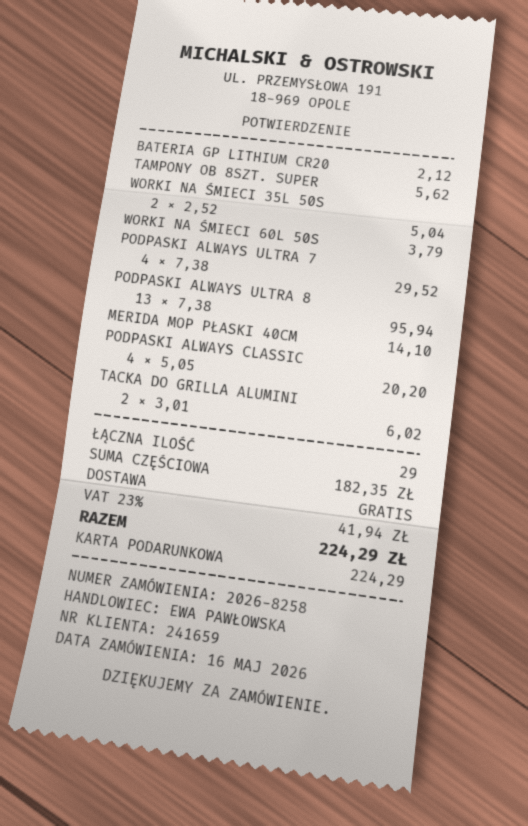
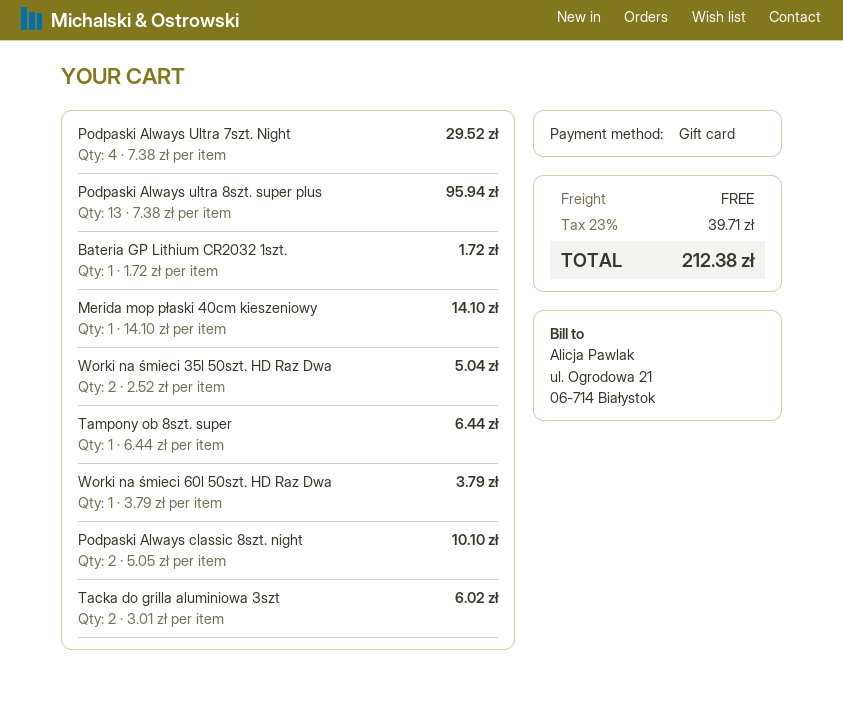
BATERIA GP LITHIUM CR20: 1 x 2.12 = 2.12 -> 1 x 1.72 = 1.72
TAMPONY OB 8SZT. SUPER: 1 x 5.62 = 5.62 -> 1 x 6.44 = 6.44
PODPASKI ALWAYS CLASSIC: 4 x 5.05 = 20.20 -> 2 x 5.05 = 10.10
tax: 23% = 41.94 -> 23% = 39.71
total: 224.29 -> 212.38

